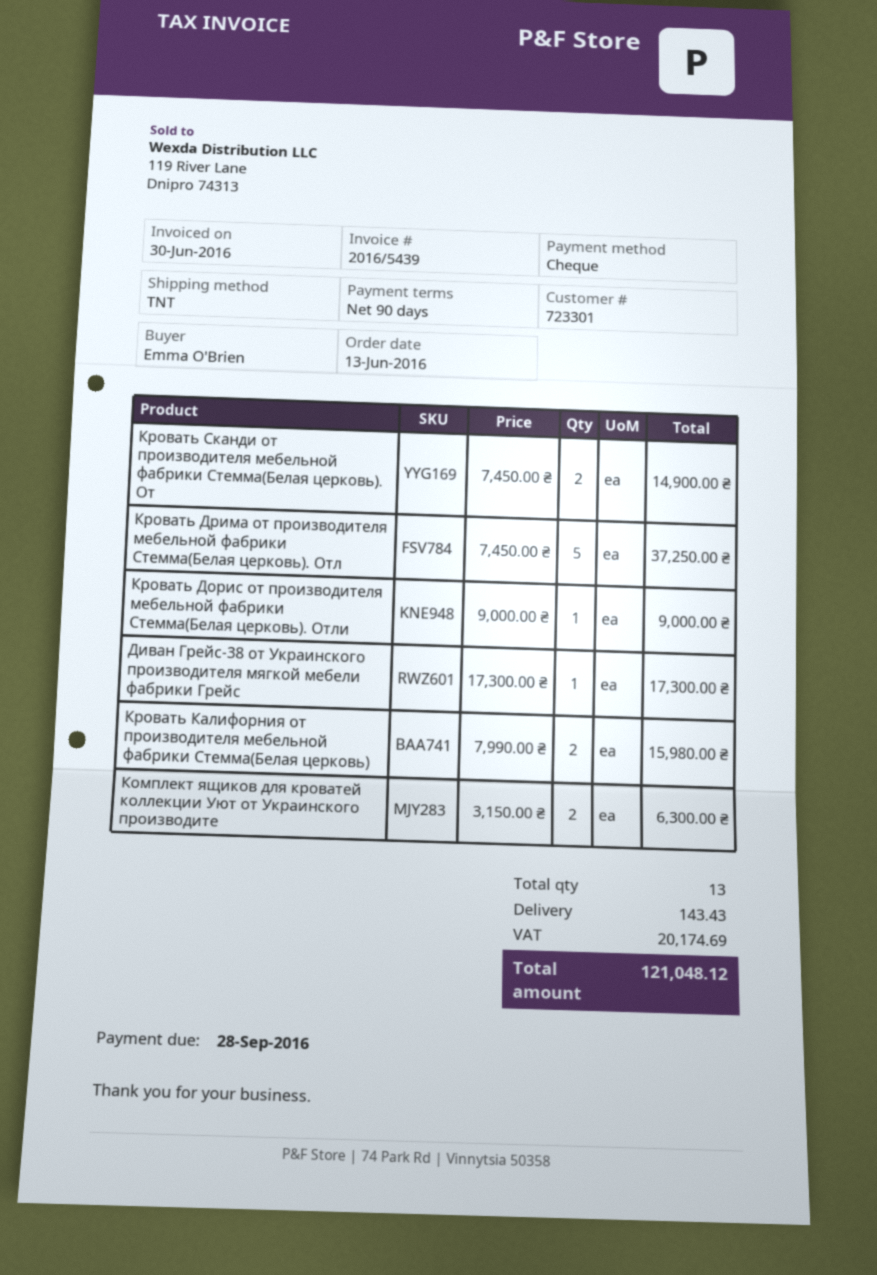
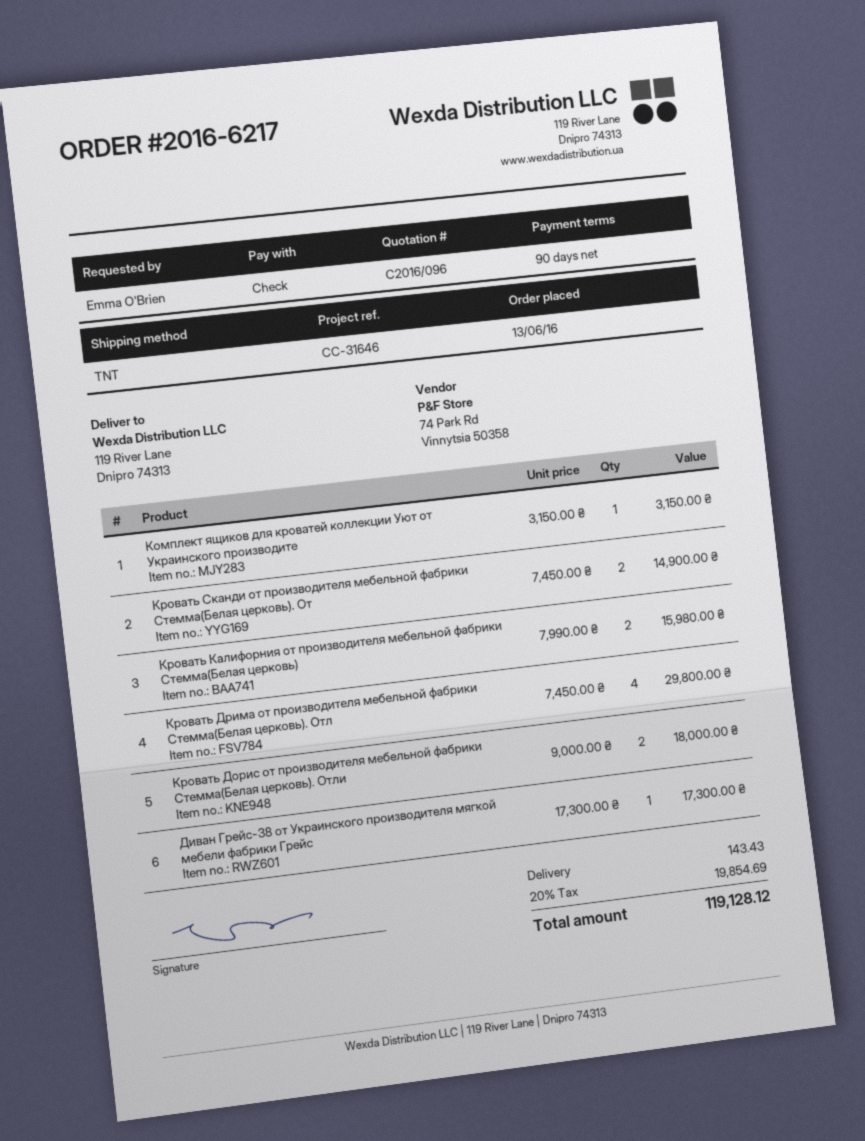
Кровать Дрима от производителя мебельной фабрики Стемма(Белая церковь). Отл: 5 x 7450.00 = 37250.00 -> 4 x 7450.00 = 29800.00
Кровать Дорис от производителя мебельной фабрики Стемма(Белая церковь). Отли: 1 x 9000.00 = 9000.00 -> 2 x 9000.00 = 18000.00
Комплект ящиков для кроватей коллекции Уют от Украинского производите: 2 x 3150.00 = 6300.00 -> 1 x 3150.00 = 3150.00
tax: 20174.69 -> 19854.69
total: 121048.12 -> 119128.12

